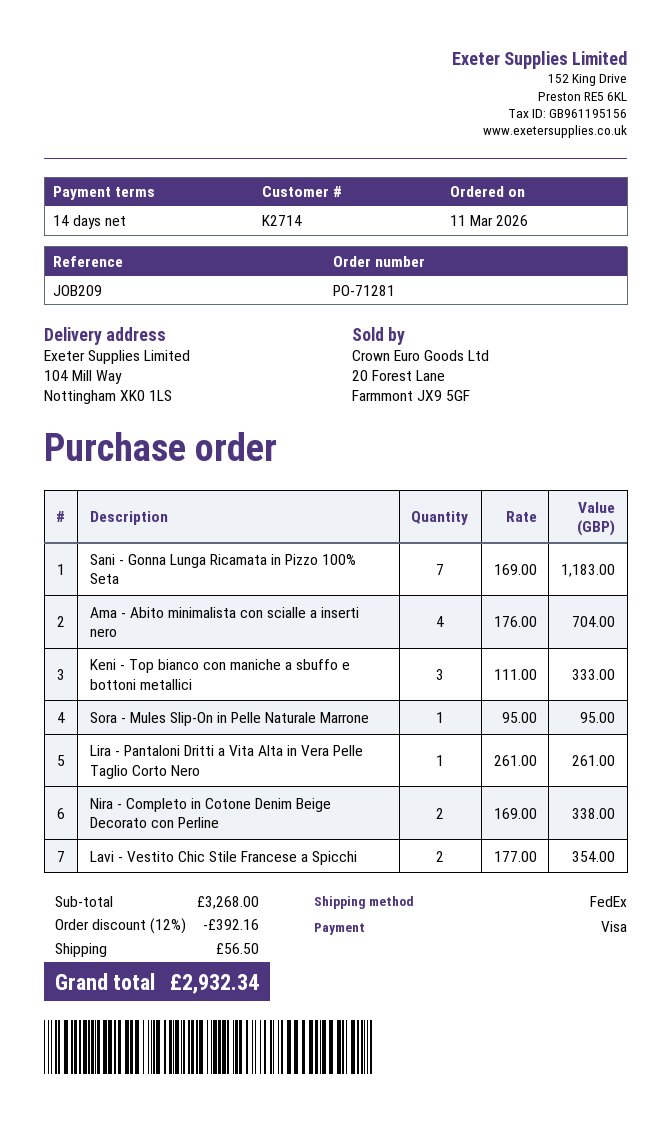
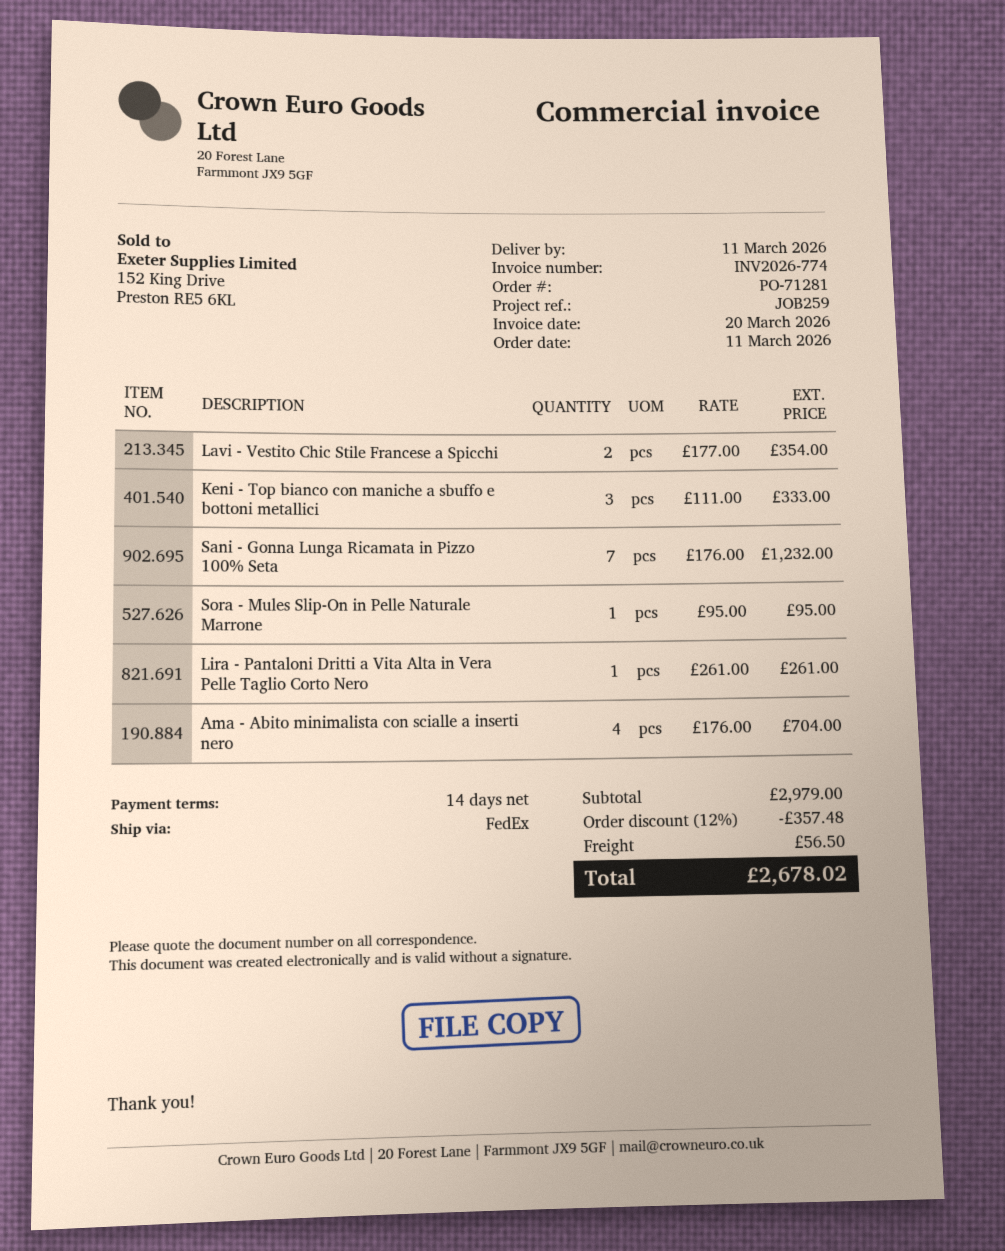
reference: JOB209 -> JOB259
Sani - Gonna Lunga Ricamata in Pizzo 100% Seta: 7 x 169.00 = 1183.00 -> 7 x 176.00 = 1232.00
Nira - Completo in Cotone Denim Beige Decorato con Perline: 2 x 169.00 = 338.00 -> none
subtotal: 3268.00 -> 2979.00
discount: 12% = 392.16 -> 12% = 357.48
total: 2932.34 -> 2678.02

